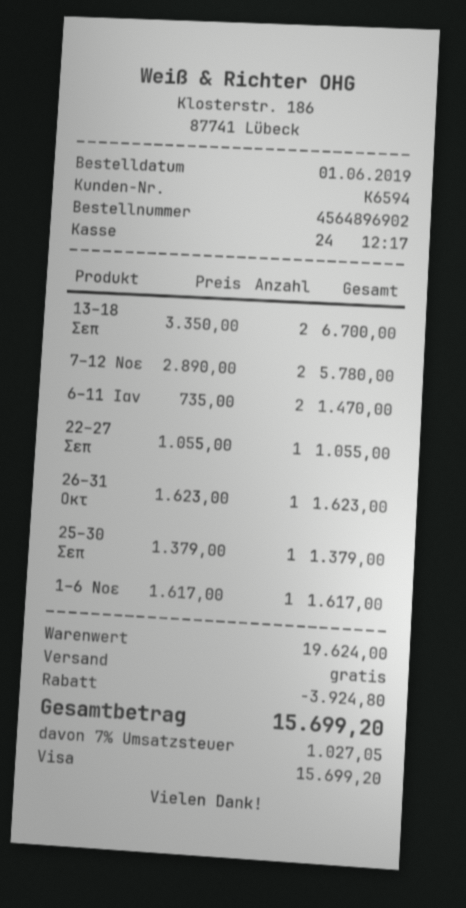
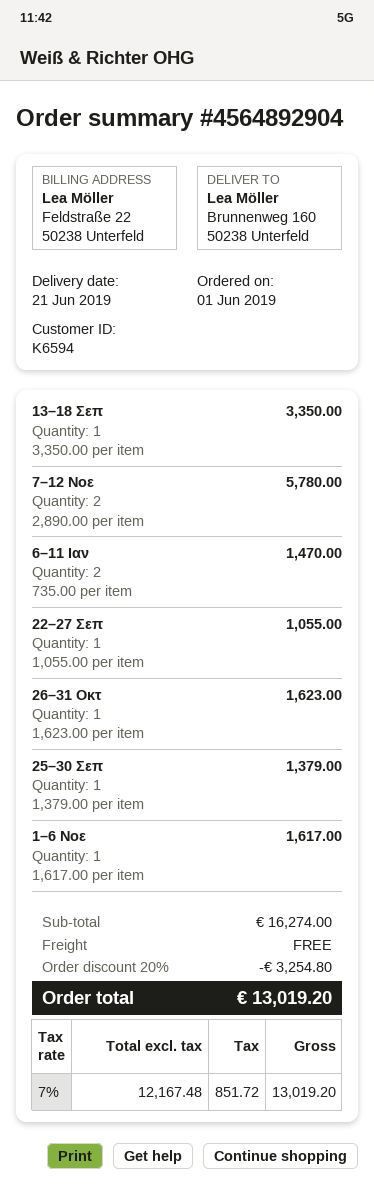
order number: 4564896902 -> 4564892904
13–18 Σεπ: 2 x 3350.00 = 6700.00 -> 1 x 3350.00 = 3350.00
subtotal: 19624.00 -> 16274.00
discount: 3924.80 -> 3254.80
tax: 7% = 1027.05 -> 7% = 851.72
total: 15699.20 -> 13019.20

